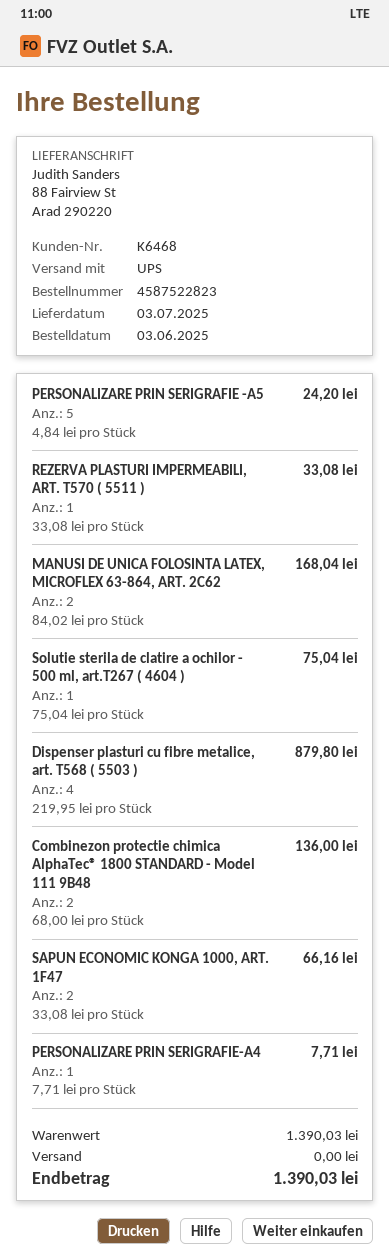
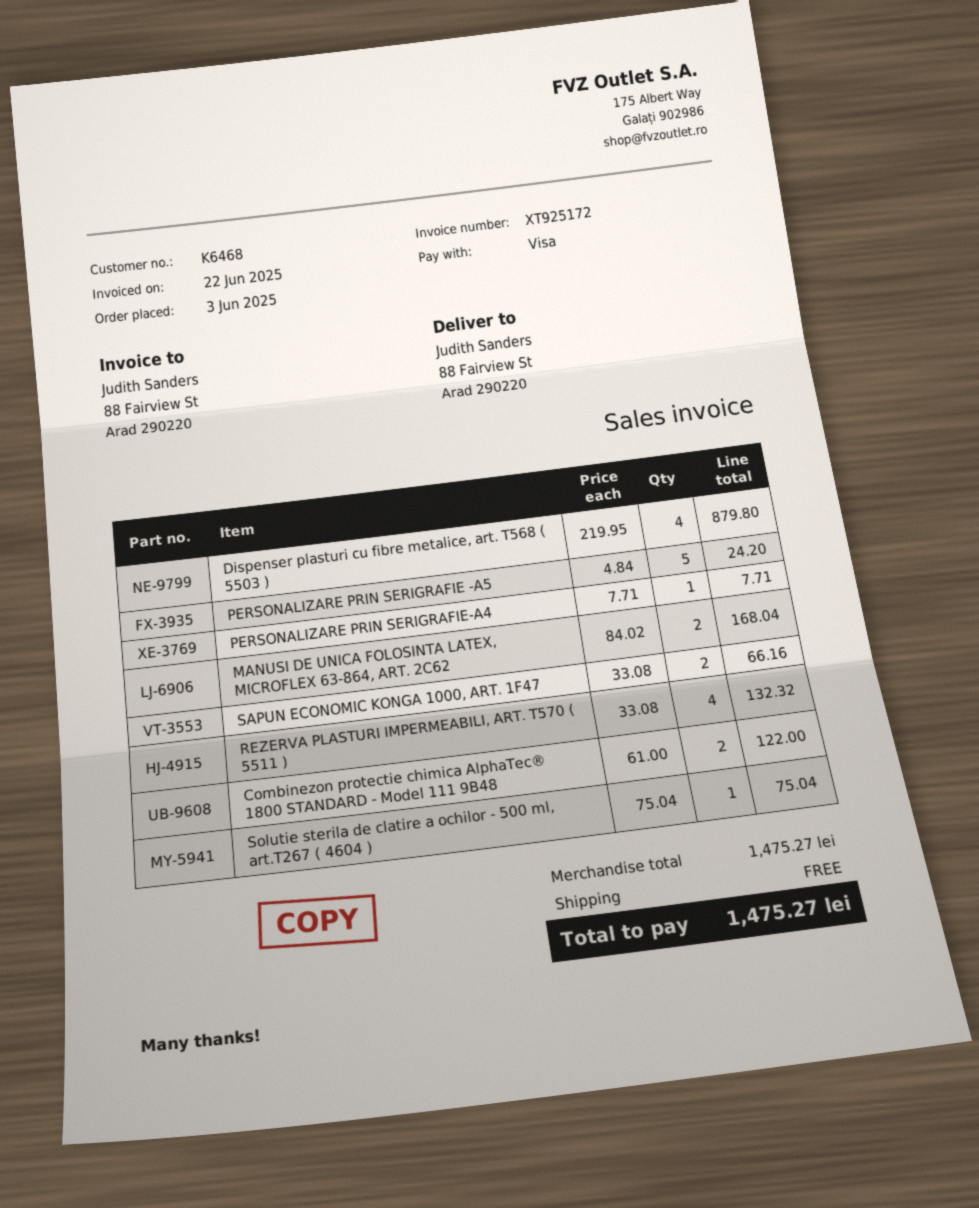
REZERVA PLASTURI IMPERMEABILI, ART. T570 ( 5511 ): 1 x 33.08 = 33.08 -> 4 x 33.08 = 132.32
Combinezon protectie chimica AlphaTec® 1800 STANDARD - Model 111 9B48: 2 x 68.00 = 136.00 -> 2 x 61.00 = 122.00
subtotal: 1390.03 -> 1475.27
total: 1390.03 -> 1475.27

